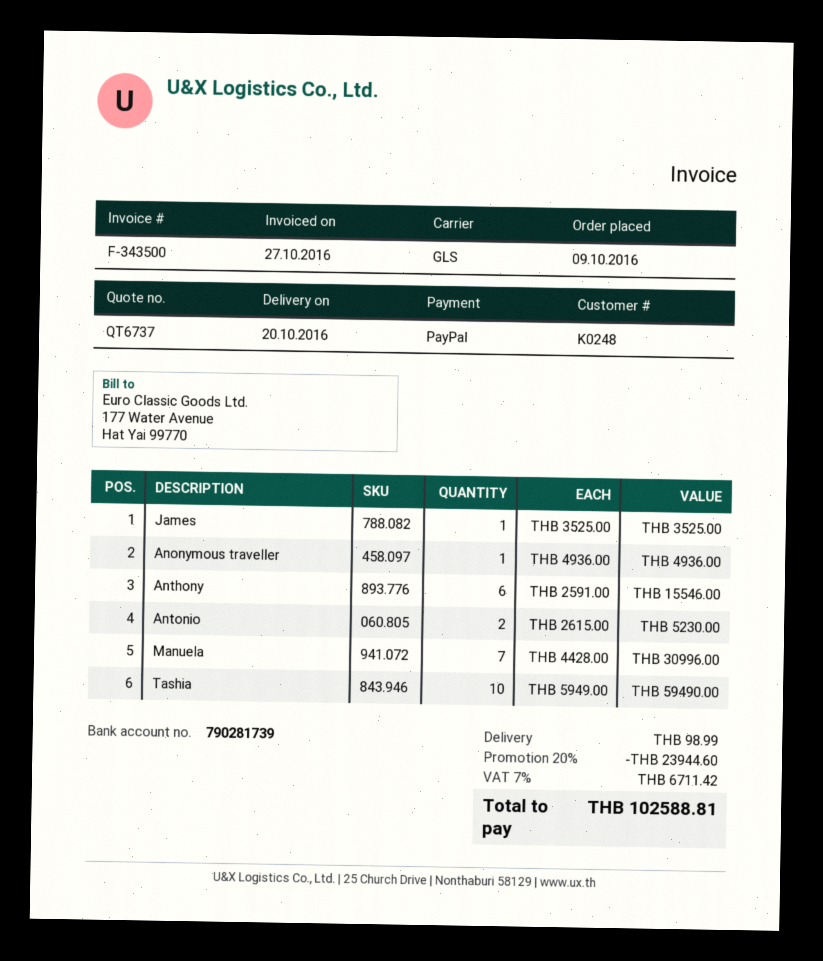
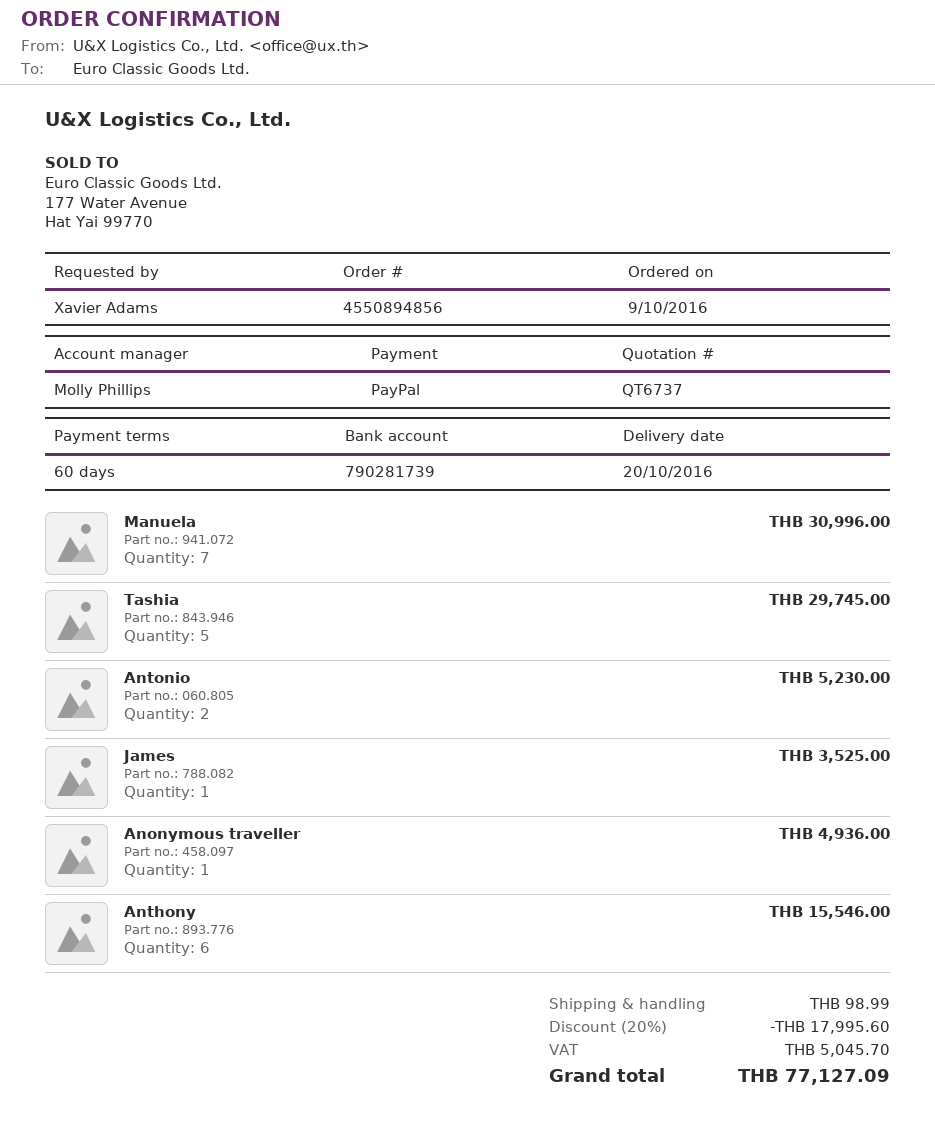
Tashia: 10 for 59490.00 -> 5 for 29745.00
discount: 20% = 23944.60 -> 20% = 17995.60
tax: 6711.42 -> 5045.70
total: 102588.81 -> 77127.09

